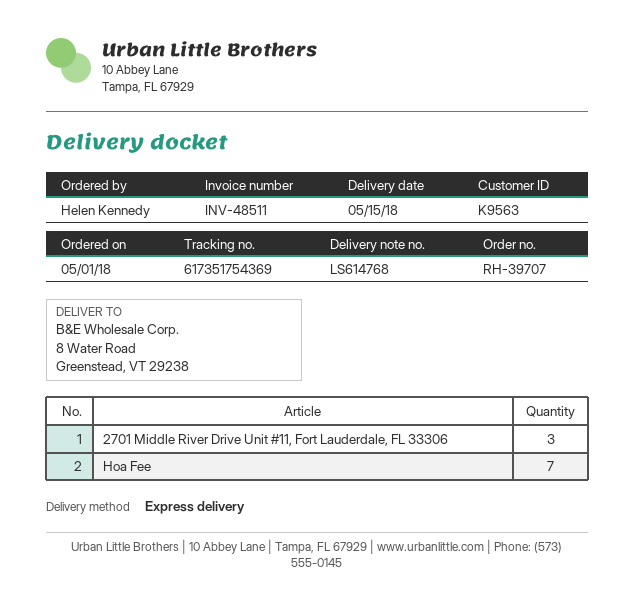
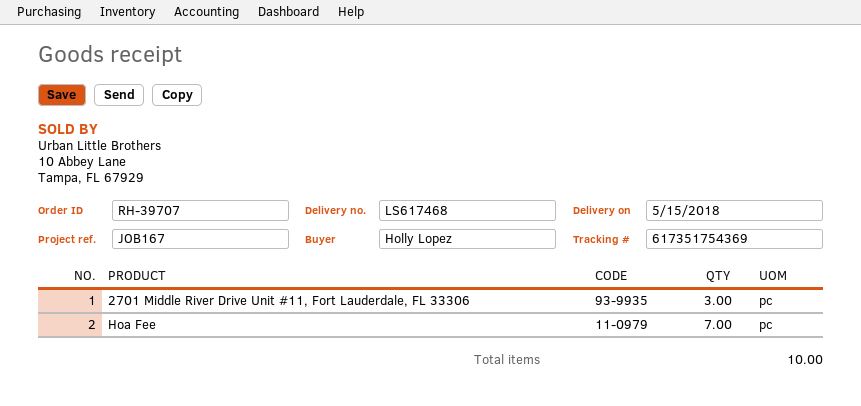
delivery note number: LS614768 -> LS617468
ordered by: Helen Kennedy -> Holly Lopez

